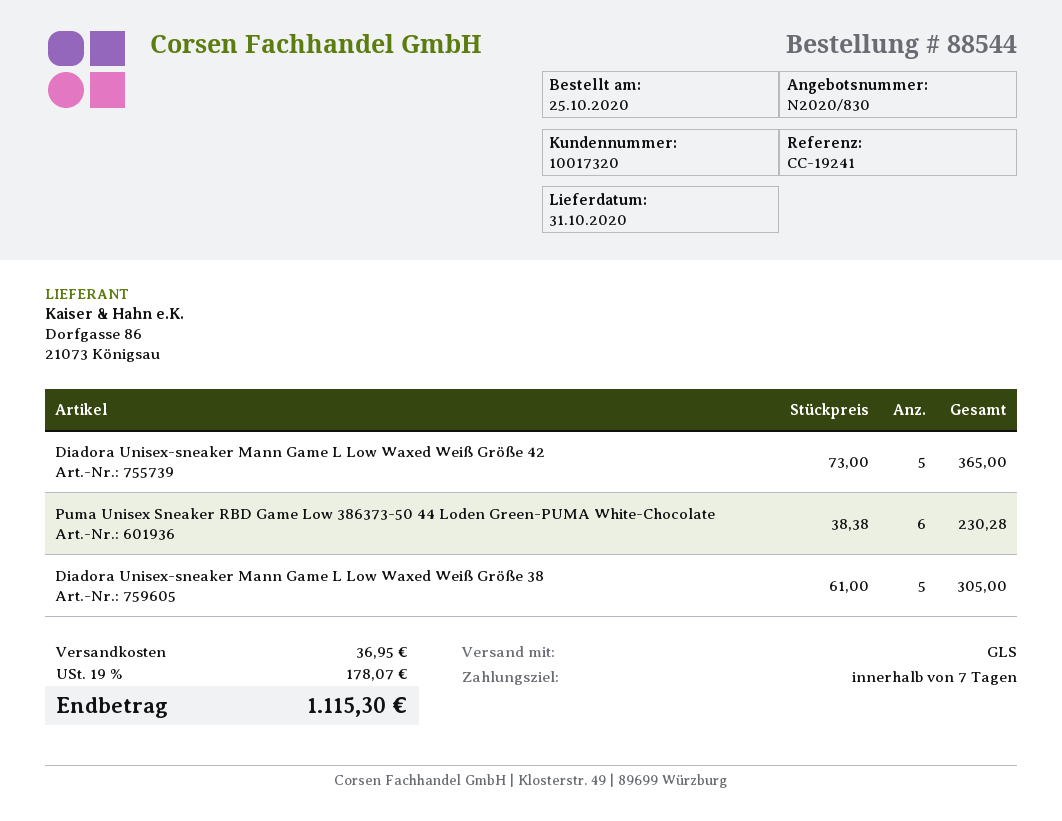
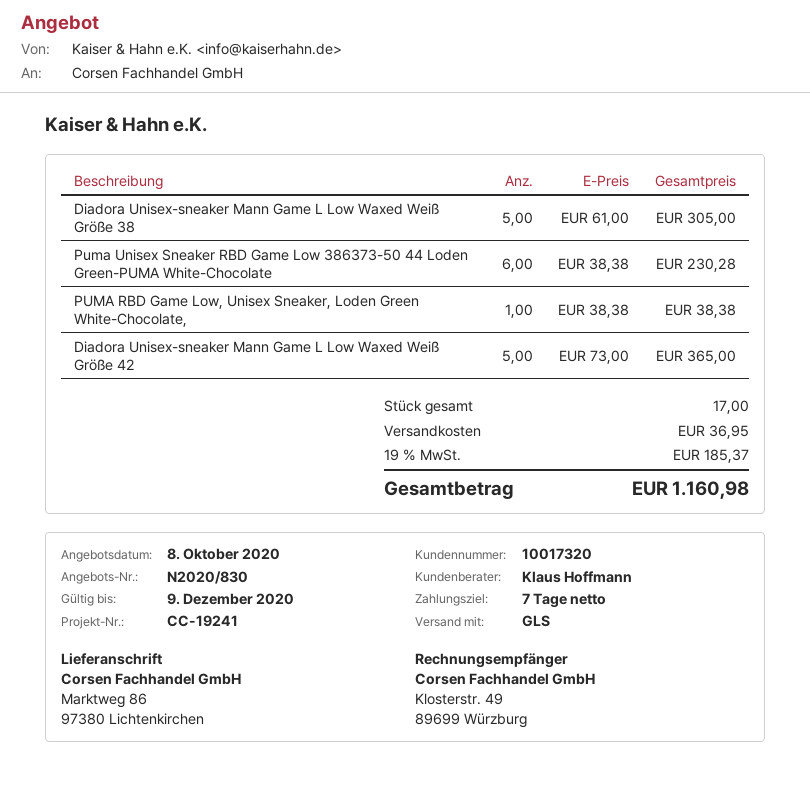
PUMA RBD Game Low, Unisex Sneaker, Loden Green White-Chocolate,: none -> 1 x 38.38 = 38.38
tax: 19% = 178.07 -> 19% = 185.37
total: 1115.30 -> 1160.98

